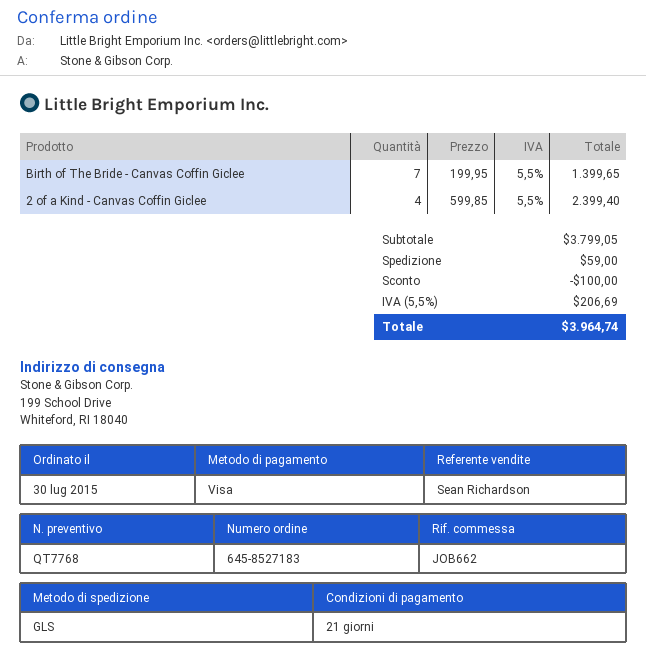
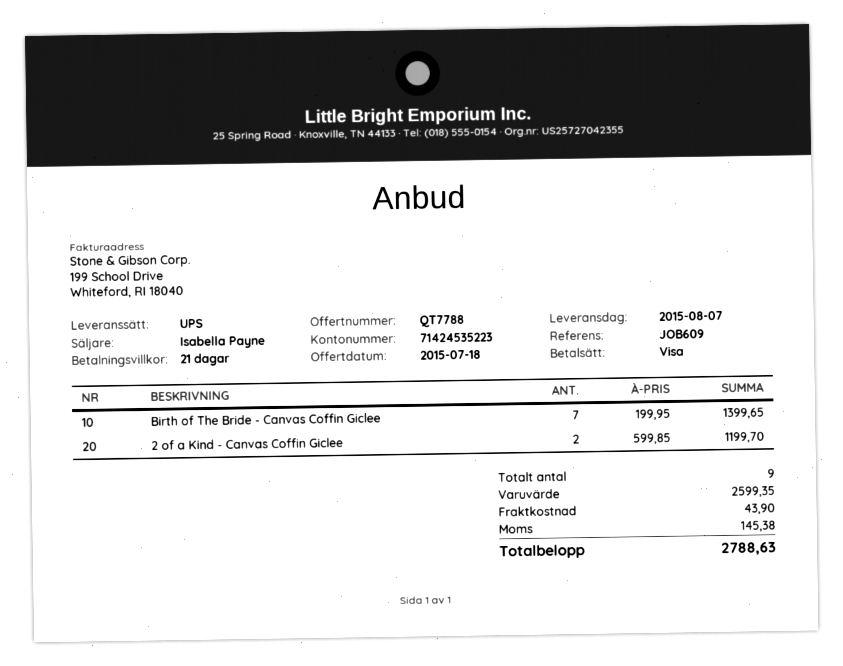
quote number: QT7768 -> QT7788
reference: JOB662 -> JOB609
sales rep: Sean Richardson -> Isabella Payne
shipping method: GLS -> UPS
2 of a Kind - Canvas Coffin Giclee: 4 x 599.85 = 2399.40 -> 2 x 599.85 = 1199.70
subtotal: 3799.05 -> 2599.35
discount: 100.00 -> none
shipping: 59.00 -> 43.90
tax: 206.69 -> 145.38
total: 3964.74 -> 2788.63

